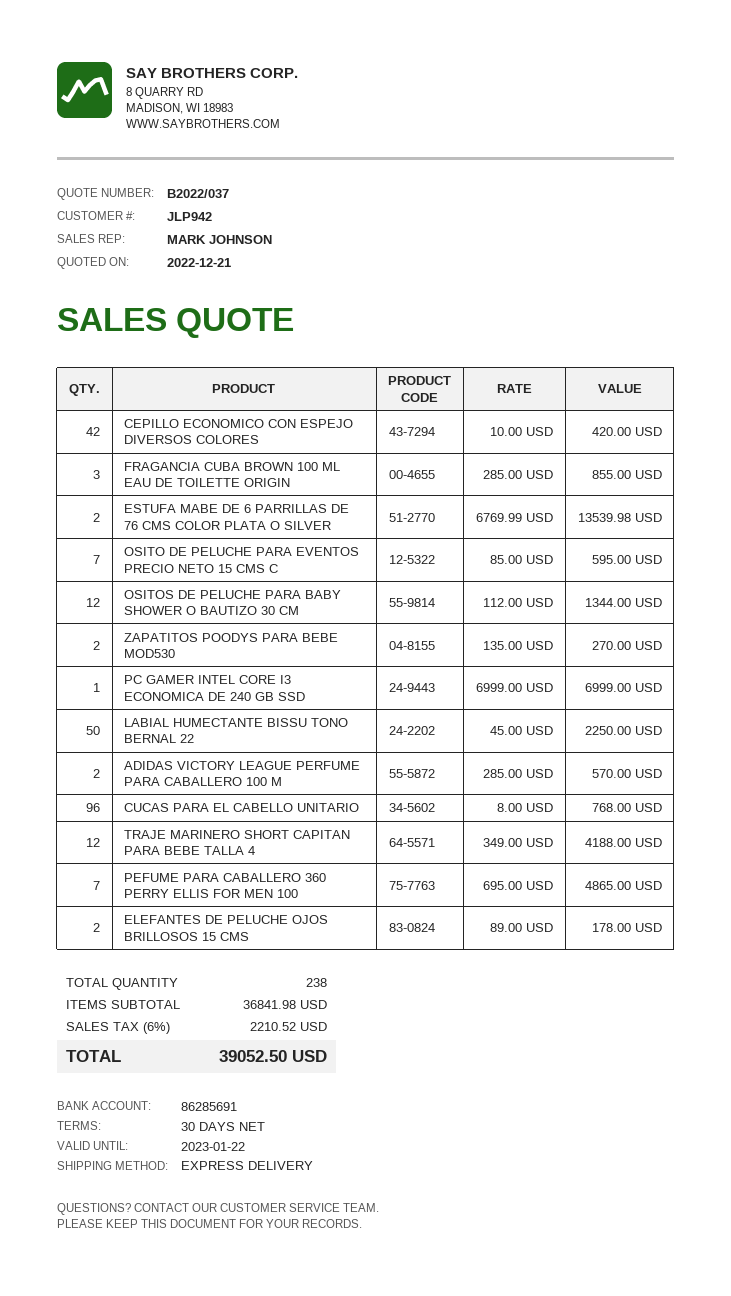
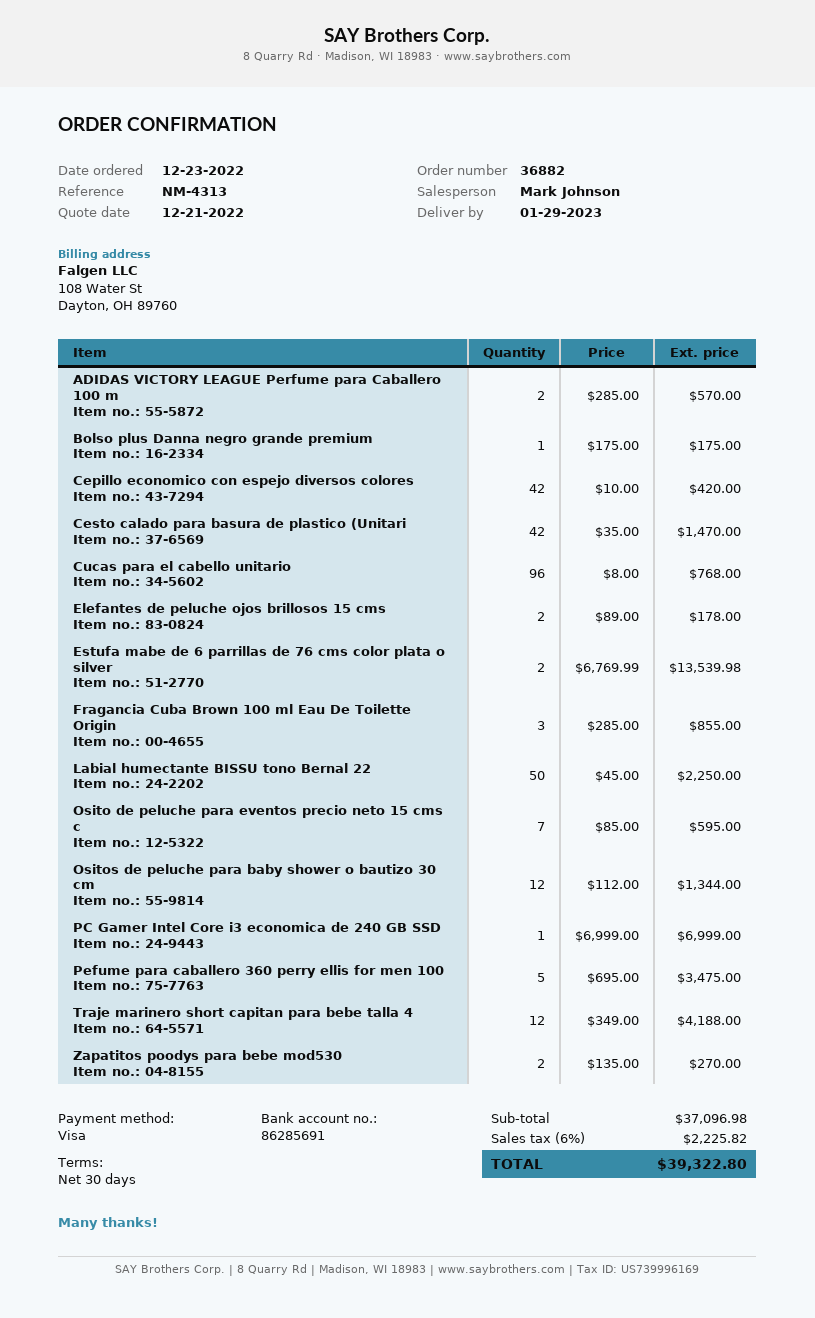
PEFUME PARA CABALLERO 360 PERRY ELLIS FOR MEN 100: 7 x 695.00 = 4865.00 -> 5 x 695.00 = 3475.00
Bolso plus Danna negro grande premium: none -> 1 x 175.00 = 175.00
Cesto calado para basura de plastico (Unitari: none -> 42 x 35.00 = 1470.00
subtotal: 36841.98 -> 37096.98
tax: 6% = 2210.52 -> 6% = 2225.82
total: 39052.50 -> 39322.80

